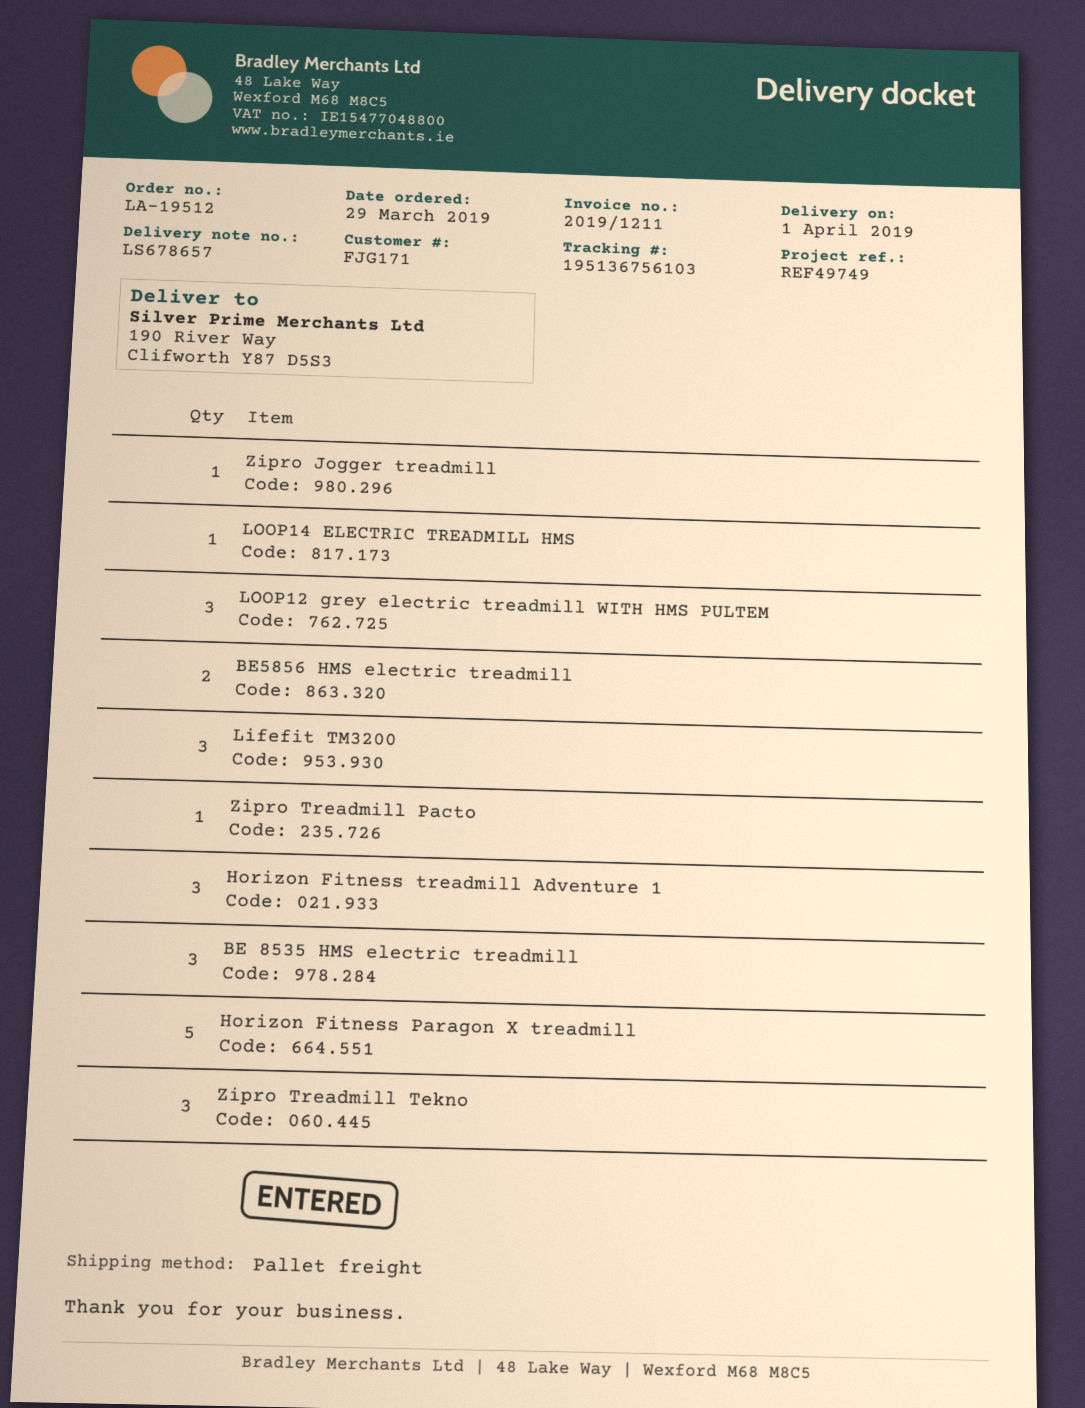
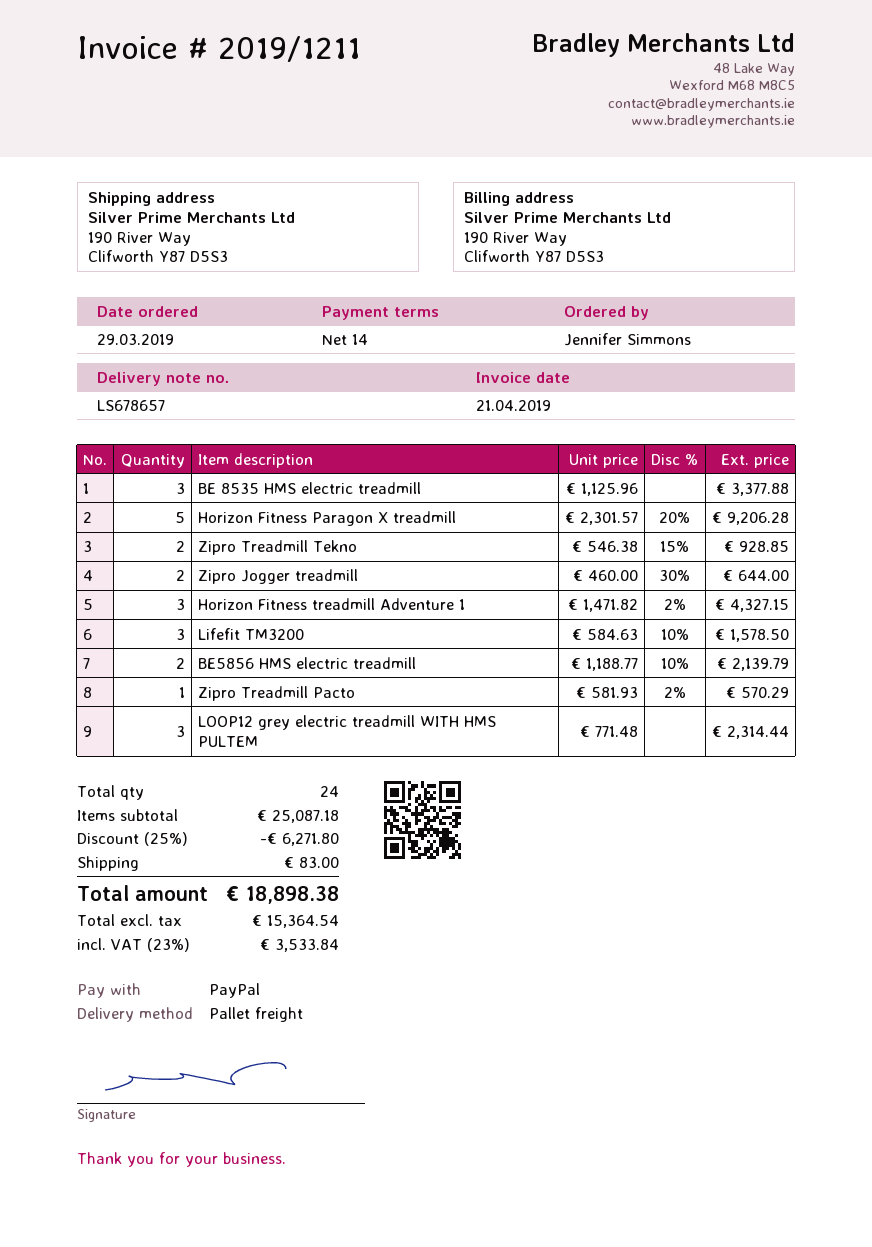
Zipro Jogger treadmill: 1 -> 2
LOOP14 ELECTRIC TREADMILL HMS: 1 -> none
Zipro Treadmill Tekno: 3 -> 2

